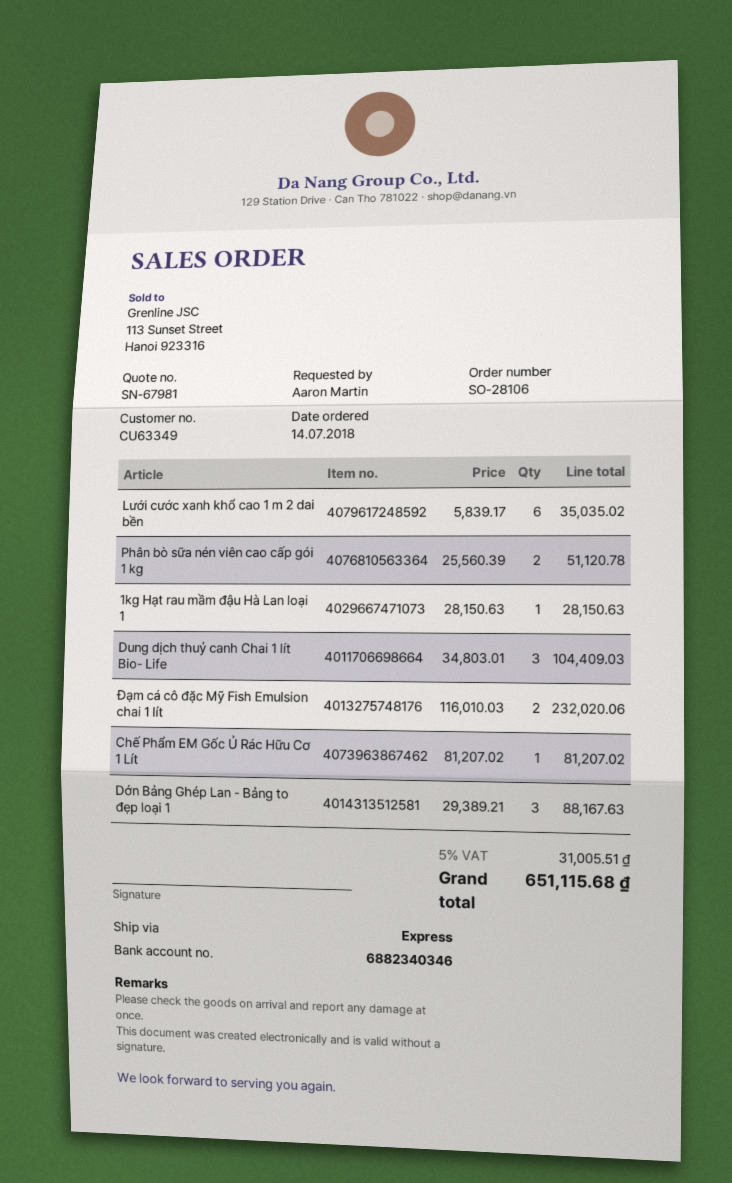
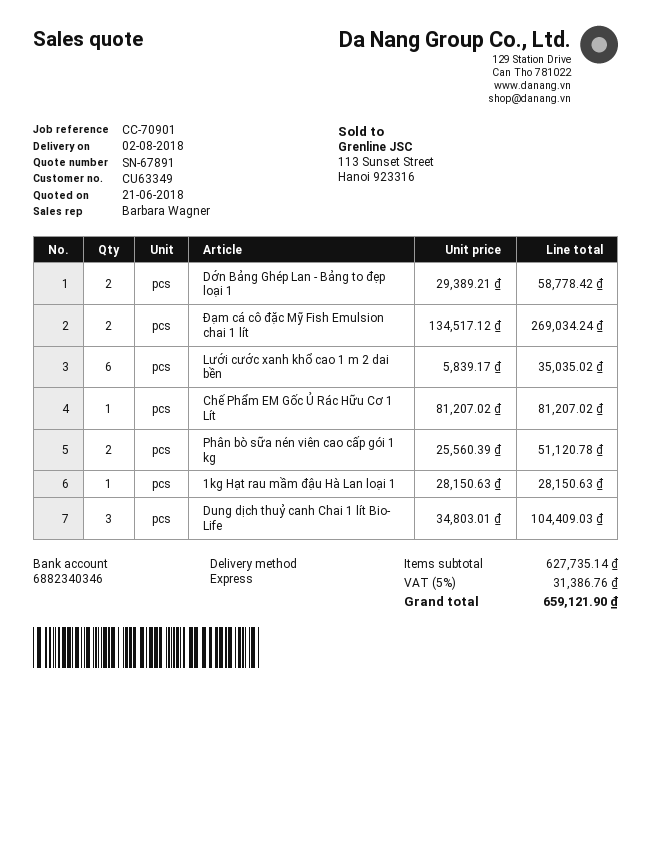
quote number: SN-67981 -> SN-67891
Đạm cá cô đặc Mỹ Fish Emulsion chai 1 lít: 2 x 116010.03 = 232020.06 -> 2 x 134517.12 = 269034.24
Dớn Bảng Ghép Lan - Bảng to đẹp loại 1: 3 x 29389.21 = 88167.63 -> 2 x 29389.21 = 58778.42
tax: 5% = 31005.51 -> 5% = 31386.76
total: 651115.68 -> 659121.90

